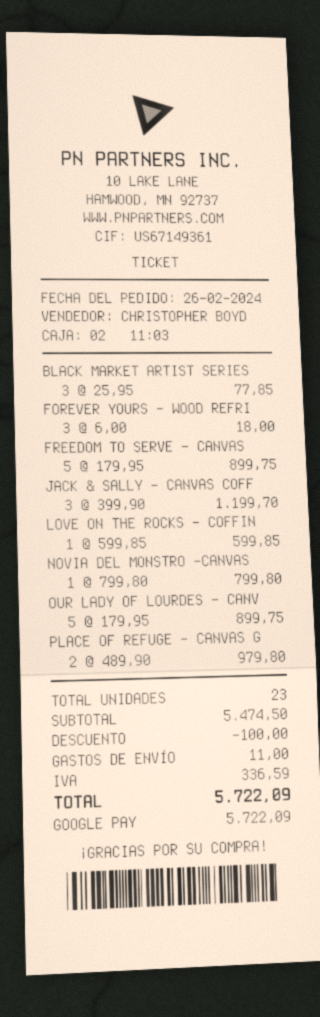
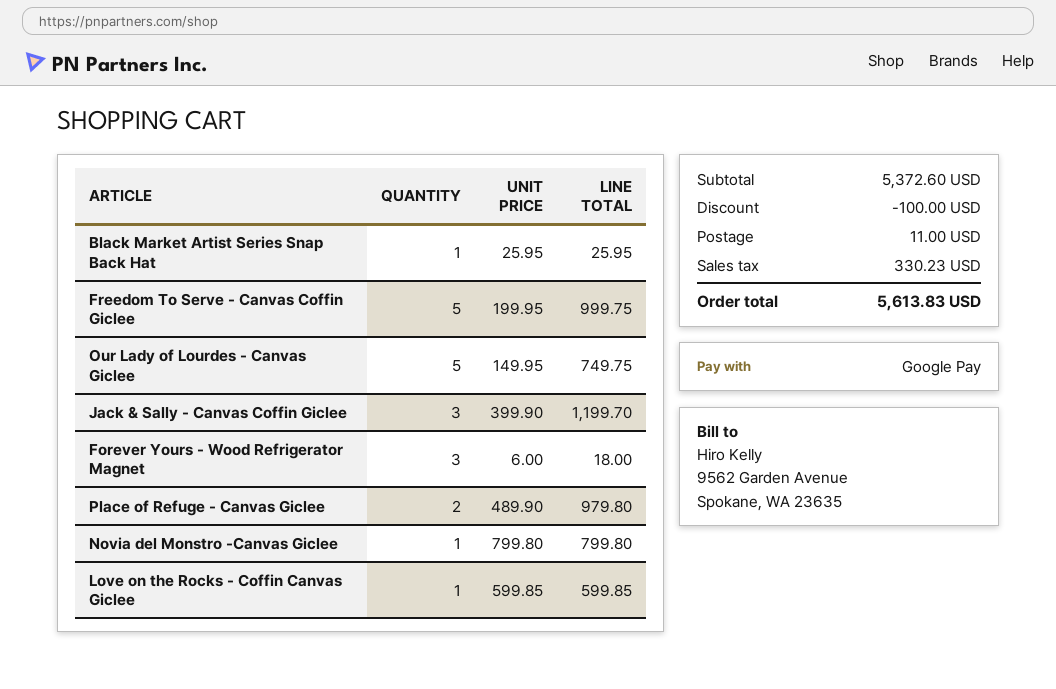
BLACK MARKET ARTIST SERIES: 3 x 25.95 = 77.85 -> 1 x 25.95 = 25.95
FREEDOM TO SERVE - CANVAS: 5 x 179.95 = 899.75 -> 5 x 199.95 = 999.75
OUR LADY OF LOURDES - CANV: 5 x 179.95 = 899.75 -> 5 x 149.95 = 749.75
subtotal: 5474.50 -> 5372.60
tax: 336.59 -> 330.23
total: 5722.09 -> 5613.83

